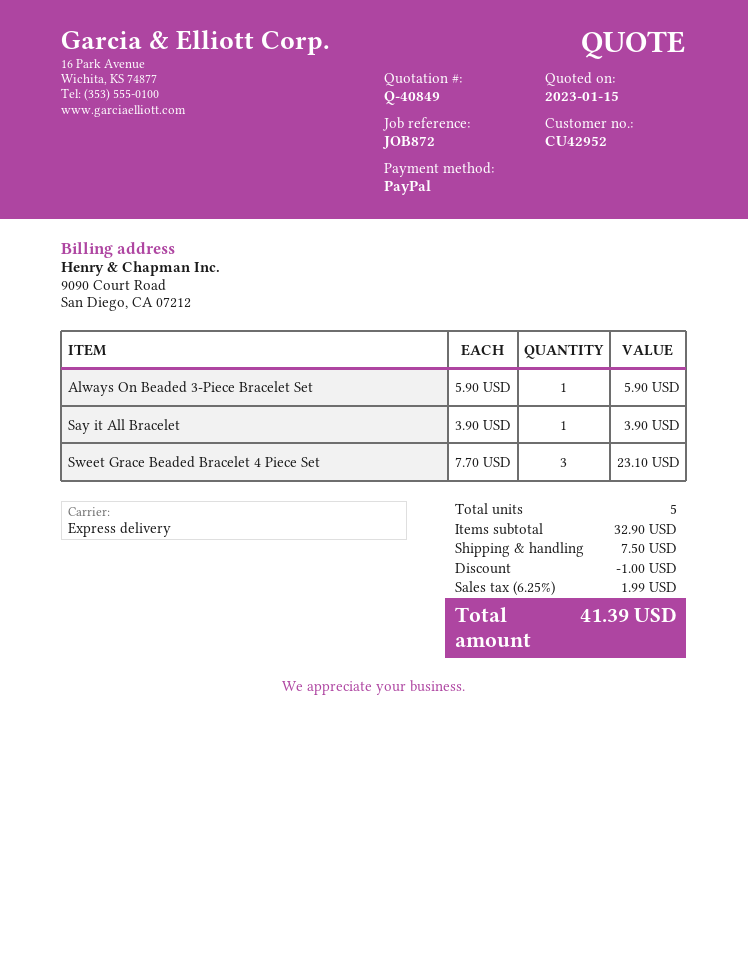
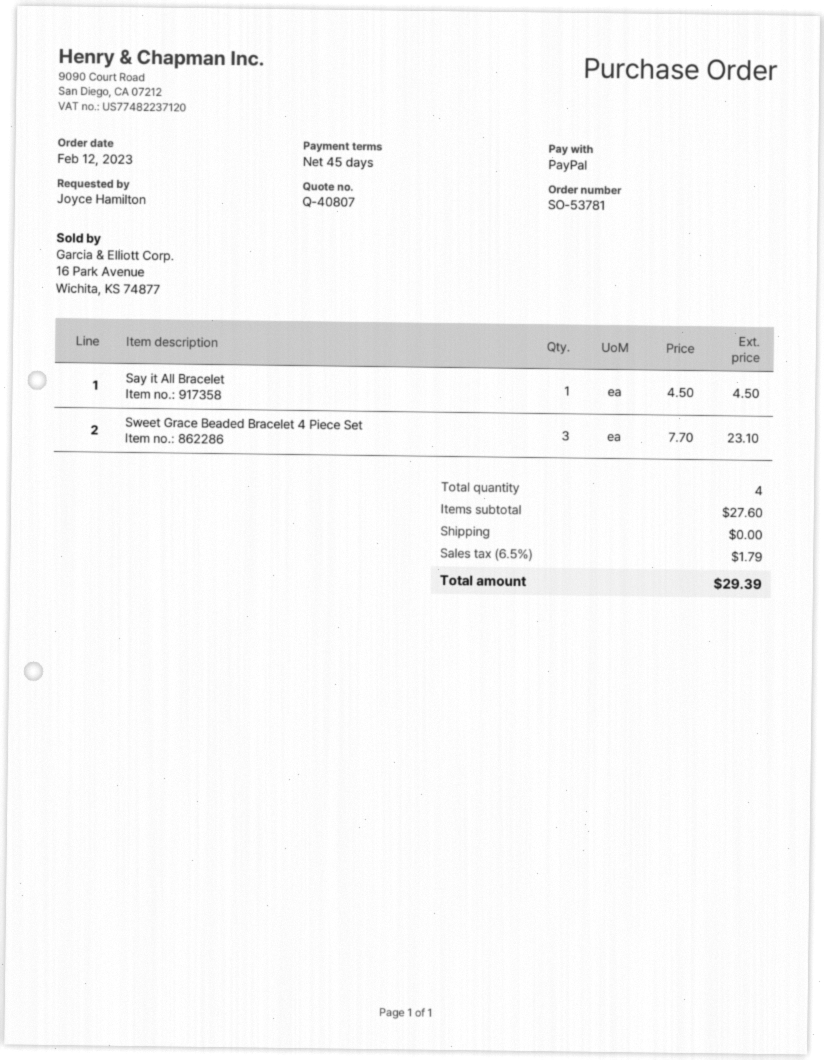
quote number: Q-40849 -> Q-40807
Always On Beaded 3-Piece Bracelet Set: 1 x 5.90 = 5.90 -> none
Say it All Bracelet: 1 x 3.90 = 3.90 -> 1 x 4.50 = 4.50
total quantity: 5 -> 4
subtotal: 32.90 -> 27.60
discount: 1.00 -> none
shipping: 7.50 -> 0.00
tax: 6.25% = 1.99 -> 6.5% = 1.79
total: 41.39 -> 29.39

